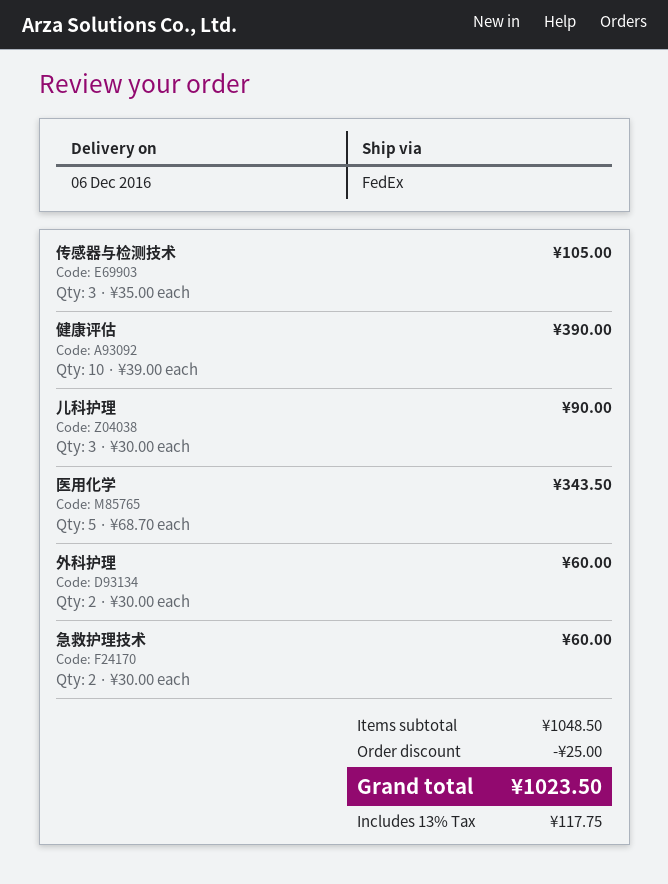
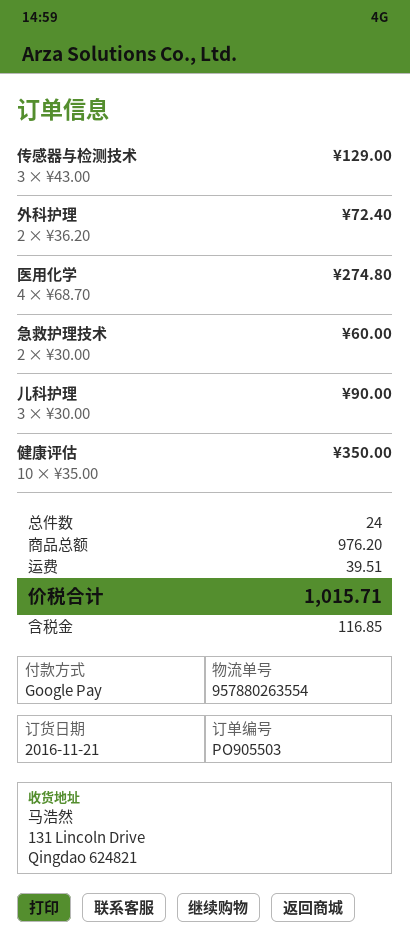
传感器与检测技术: 3 x 35.00 = 105.00 -> 3 x 43.00 = 129.00
健康评估: 10 x 39.00 = 390.00 -> 10 x 35.00 = 350.00
医用化学: 5 x 68.70 = 343.50 -> 4 x 68.70 = 274.80
外科护理: 2 x 30.00 = 60.00 -> 2 x 36.20 = 72.40
subtotal: 1048.50 -> 976.20
discount: 25.00 -> none
shipping: none -> 39.51
tax: 117.75 -> 116.85
total: 1023.50 -> 1015.71

